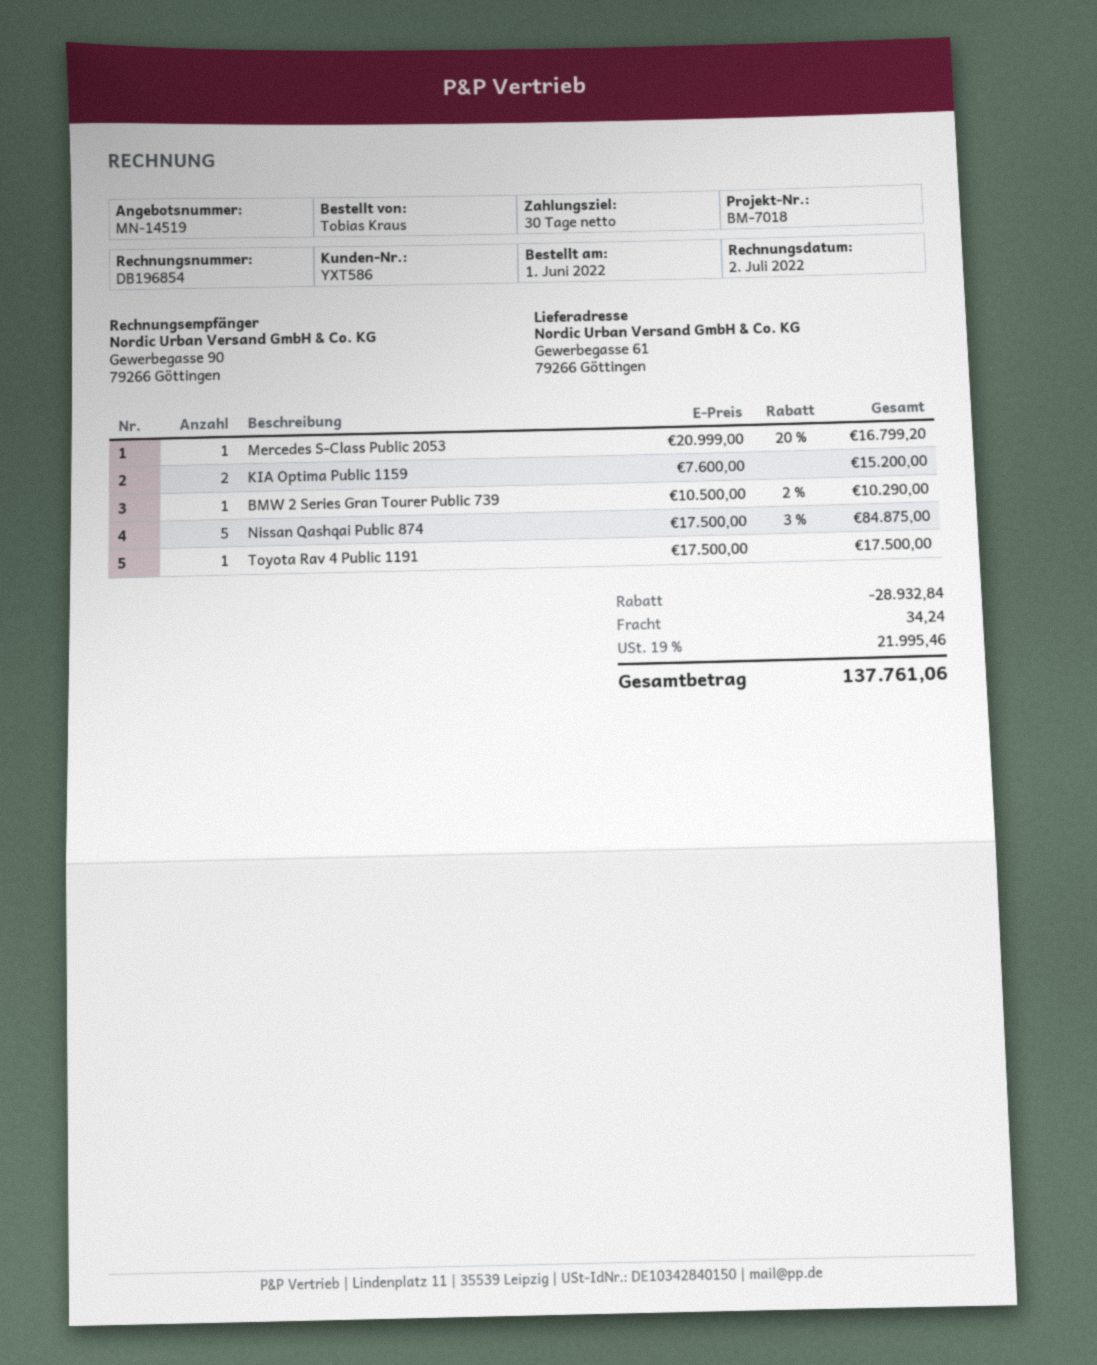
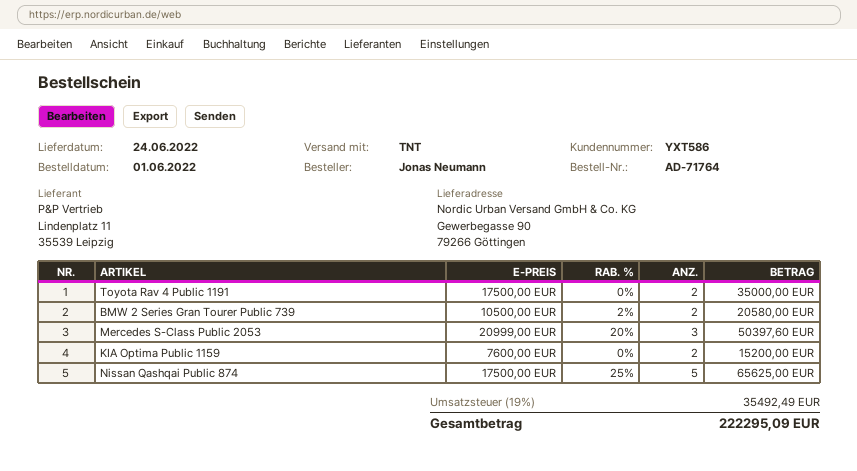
ordered by: Tobias Kraus -> Jonas Neumann
ship to: Gewerbegasse 61, 79266 Göttingen -> Gewerbegasse 90, 79266 Göttingen
Mercedes S-Class Public 2053: 1 x 20999.00 - 20% = 16799.20 -> 3 x 20999.00 - 20% = 50397.60
BMW 2 Series Gran Tourer Public 739: 1 x 10500.00 - 2% = 10290.00 -> 2 x 10500.00 - 2% = 20580.00
Nissan Qashqai Public 874: 5 x 17500.00 - 3% = 84875.00 -> 5 x 17500.00 - 25% = 65625.00
Toyota Rav 4 Public 1191: 1 x 17500.00 = 17500.00 -> 2 x 17500.00 = 35000.00
discount: 28932.84 -> none
shipping: 34.24 -> none
tax: 19% = 21995.46 -> 19% = 35492.49
total: 137761.06 -> 222295.09

